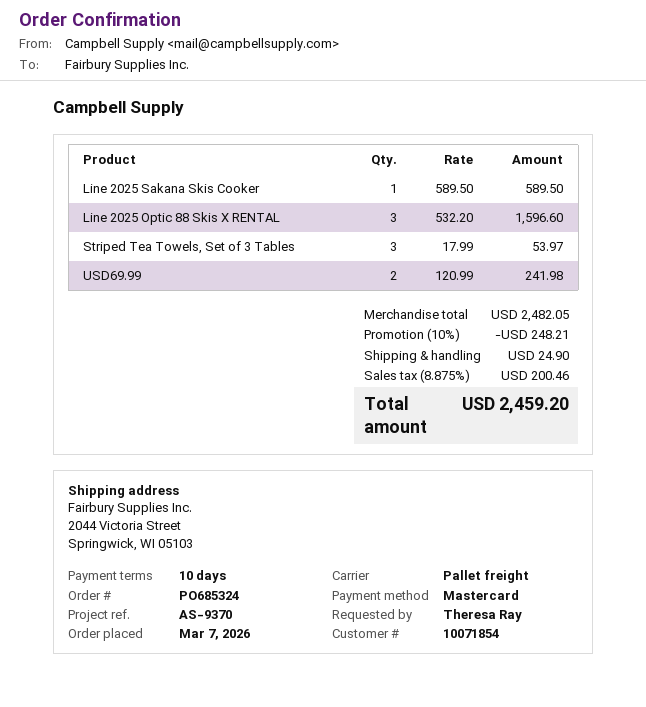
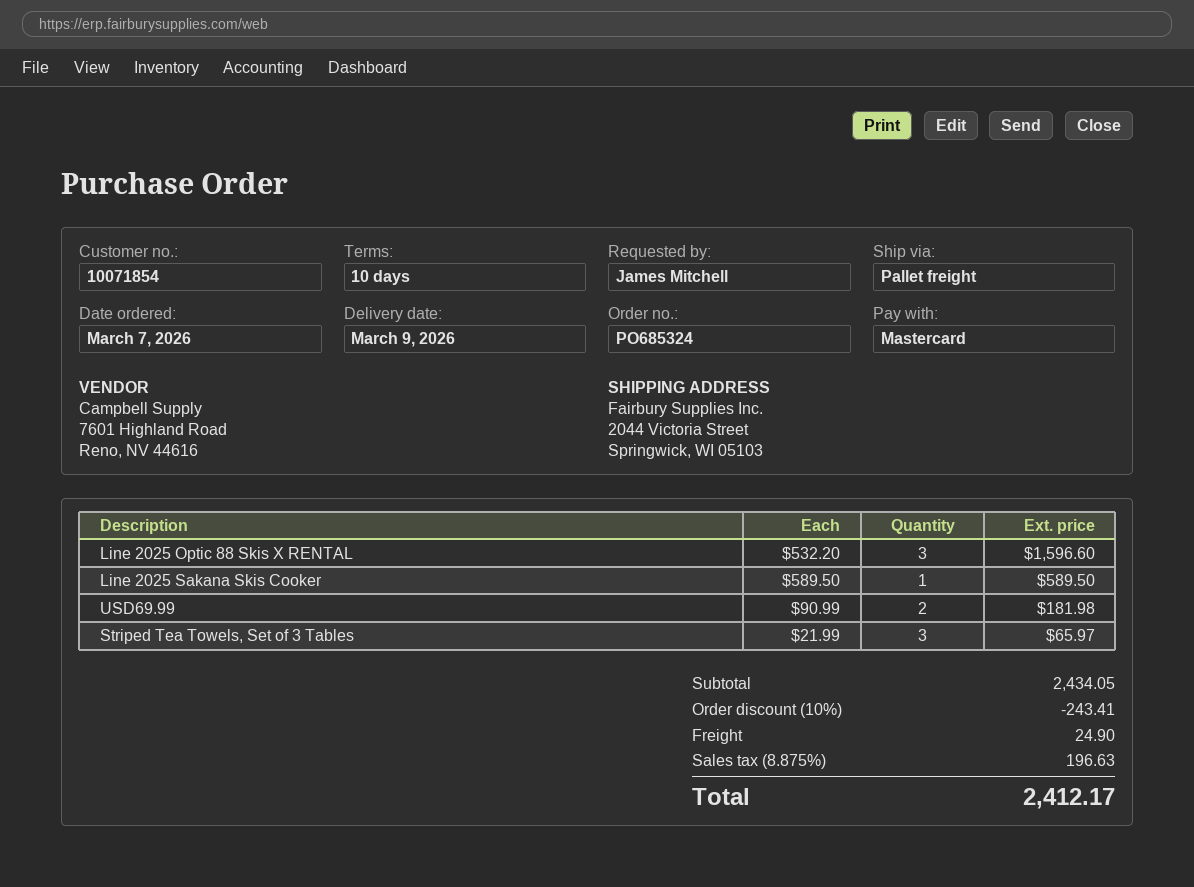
ordered by: Theresa Ray -> James Mitchell
Striped Tea Towels, Set of 3 Tables: 3 x 17.99 = 53.97 -> 3 x 21.99 = 65.97
USD69.99: 2 x 120.99 = 241.98 -> 2 x 90.99 = 181.98
subtotal: 2482.05 -> 2434.05
discount: 10% = 248.21 -> 10% = 243.41
tax: 8.875% = 200.46 -> 8.875% = 196.63
total: 2459.20 -> 2412.17

